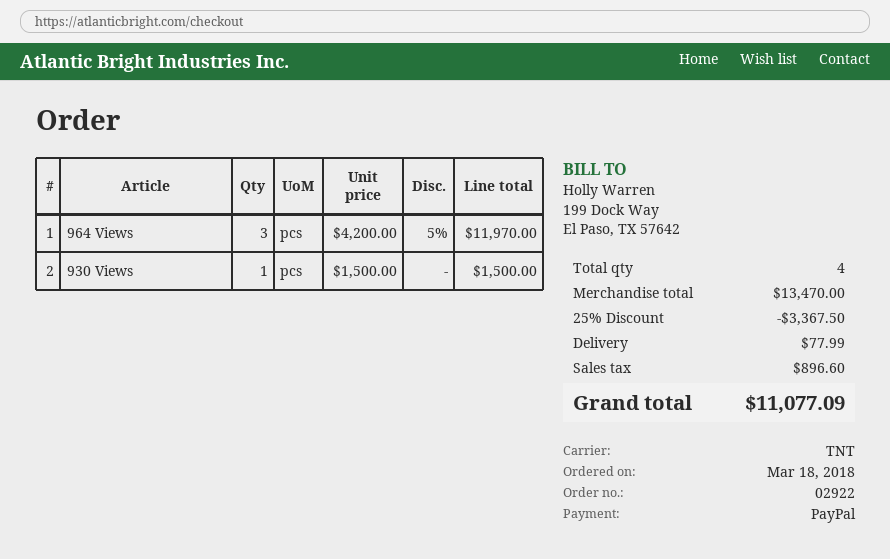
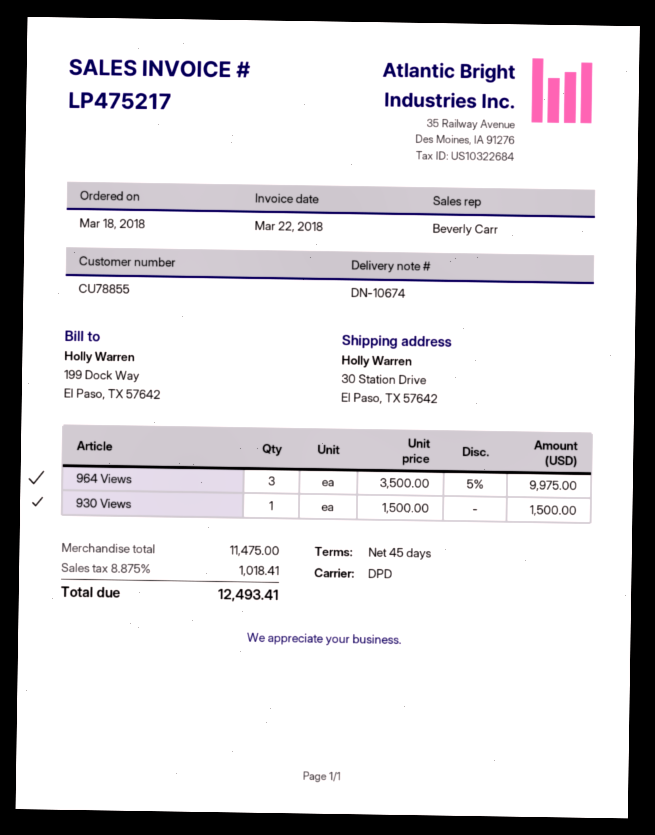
shipping method: TNT -> DPD
964 Views: 3 x 4200.00 - 5% = 11970.00 -> 3 x 3500.00 - 5% = 9975.00
subtotal: 13470.00 -> 11475.00
discount: 25% = 3367.50 -> none
shipping: 77.99 -> none
tax: 896.60 -> 1018.41
total: 11077.09 -> 12493.41

